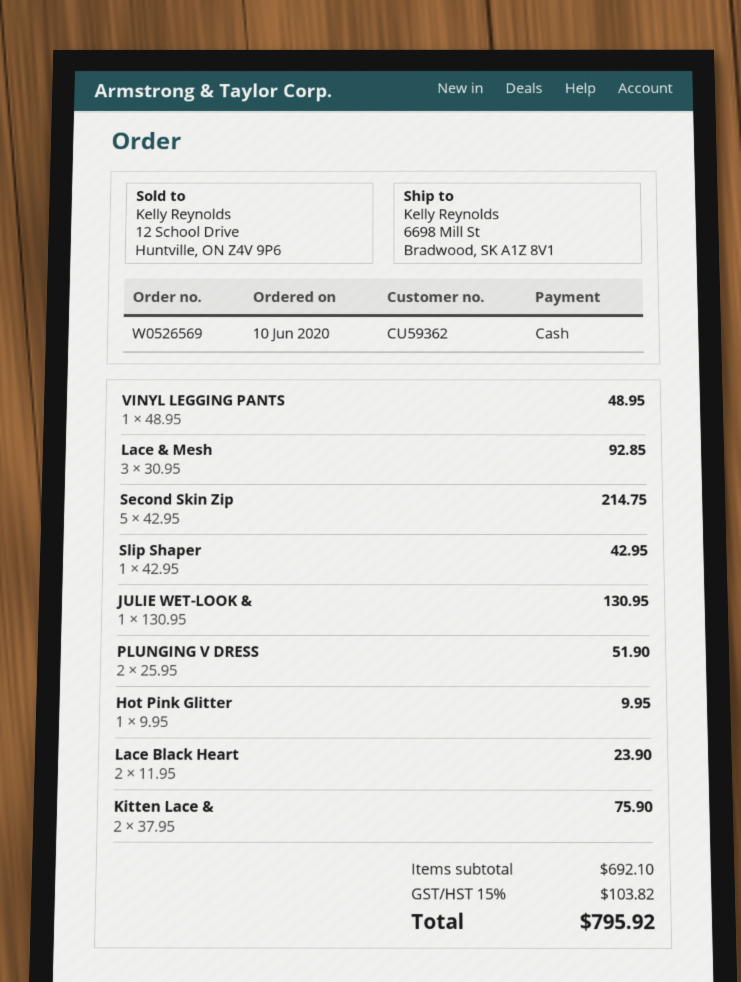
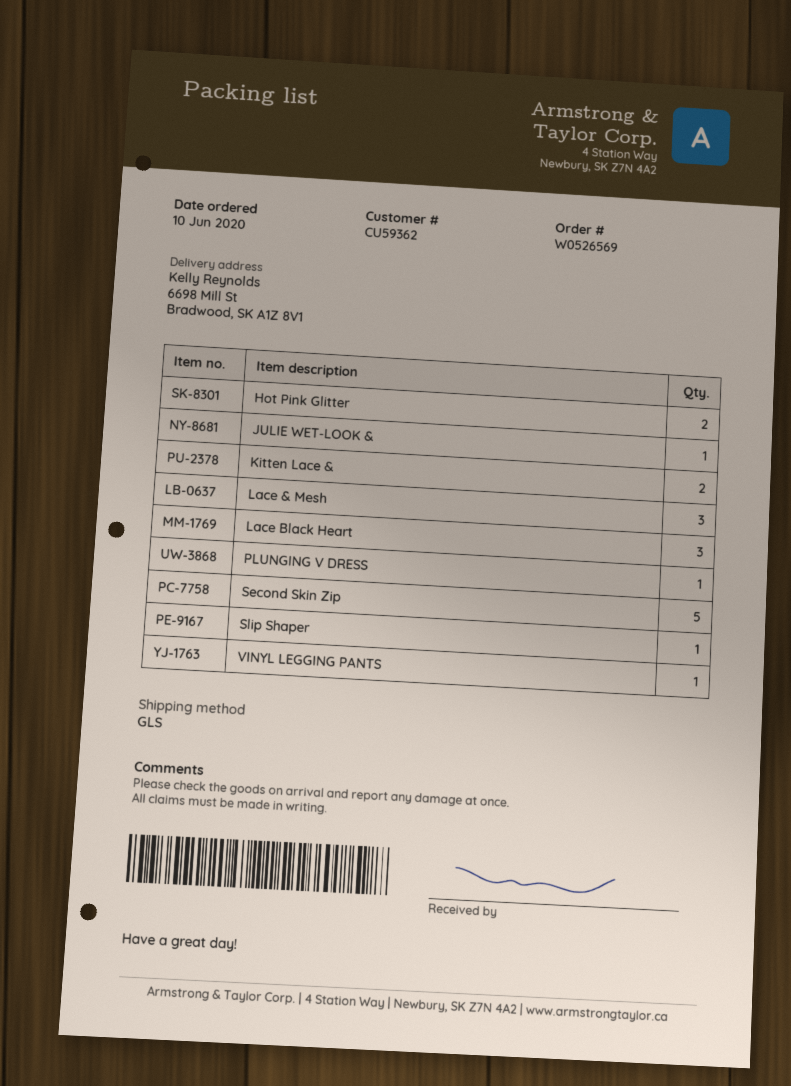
PLUNGING V DRESS: 2 -> 1
Hot Pink Glitter: 1 -> 2
Lace Black Heart: 2 -> 3

